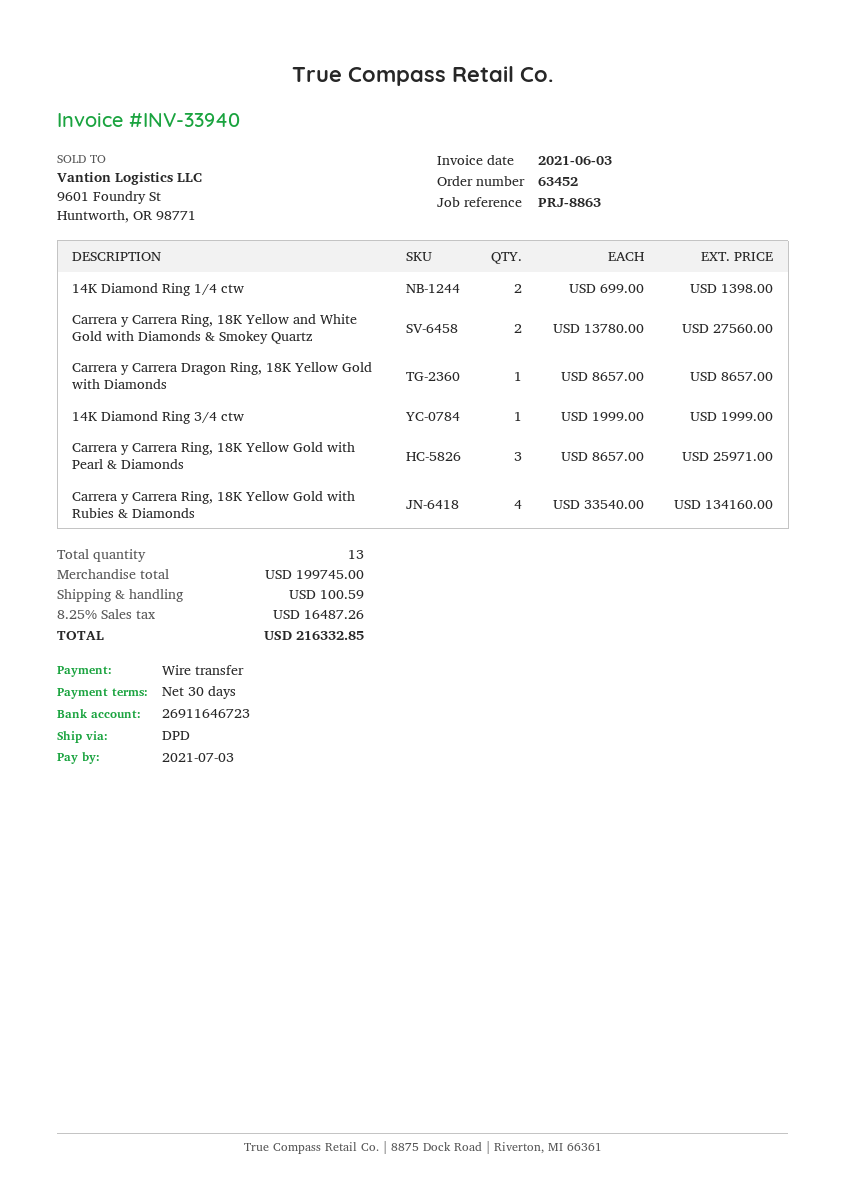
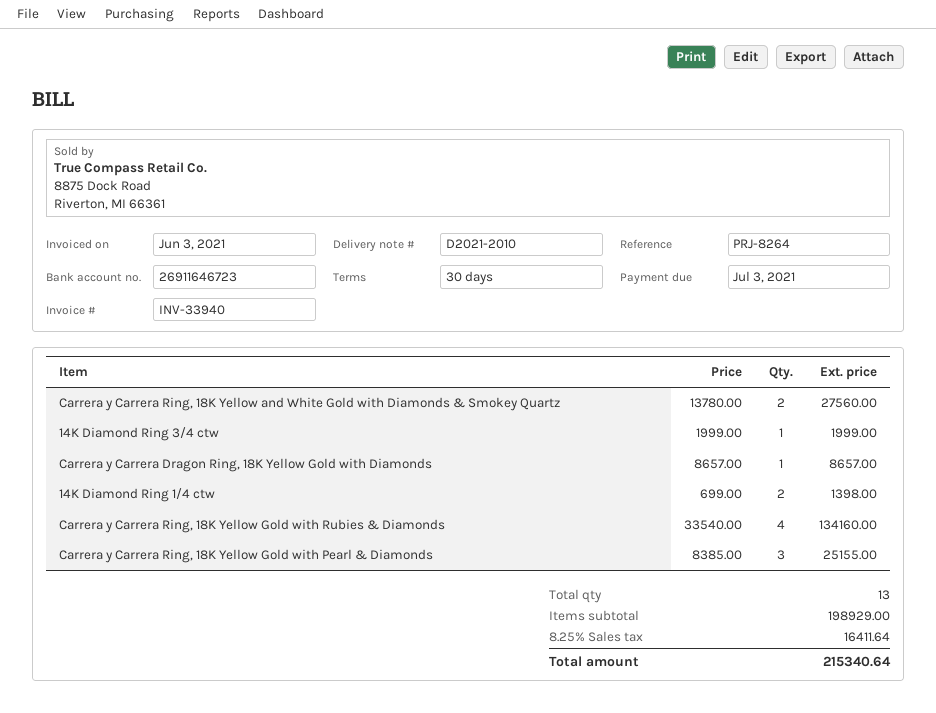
reference: PRJ-8863 -> PRJ-8264
Carrera y Carrera Ring, 18K Yellow Gold with Pearl & Diamonds: 3 x 8657.00 = 25971.00 -> 3 x 8385.00 = 25155.00
subtotal: 199745.00 -> 198929.00
shipping: 100.59 -> none
tax: 8.25% = 16487.26 -> 8.25% = 16411.64
total: 216332.85 -> 215340.64

